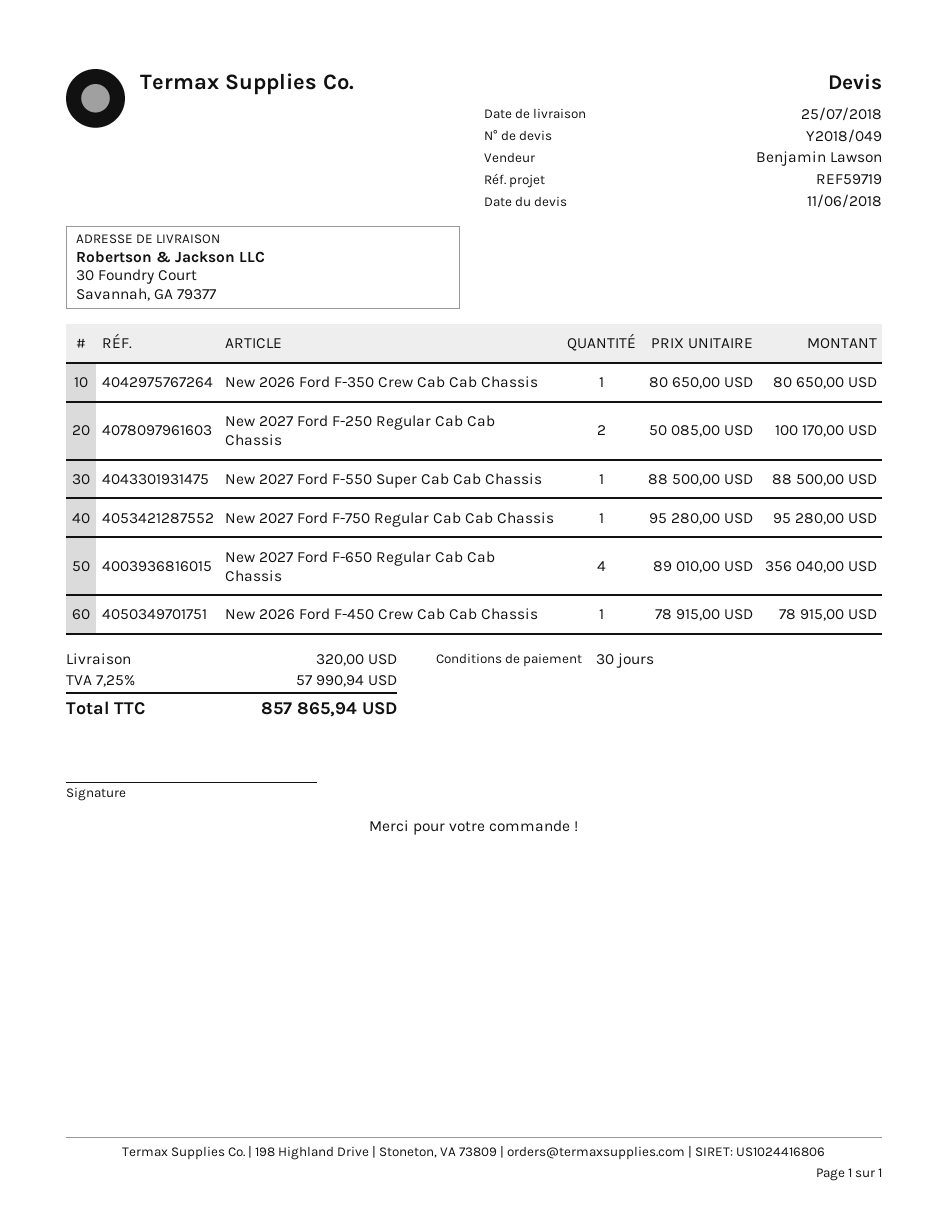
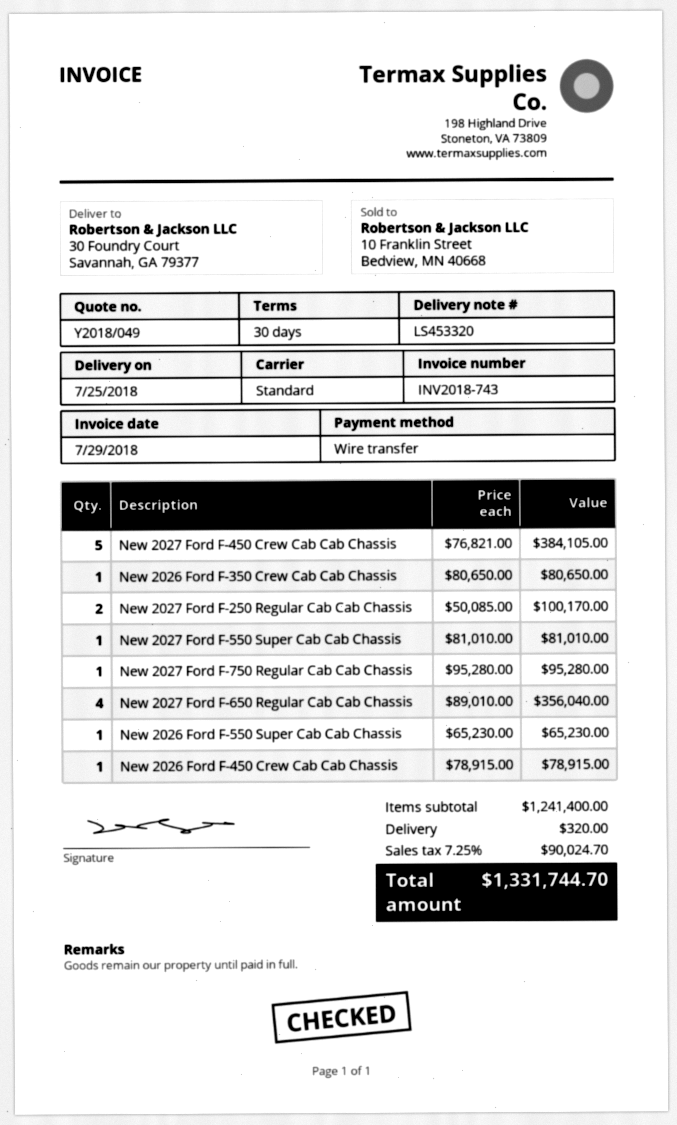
New 2027 Ford F-550 Super Cab Cab Chassis: 1 x 88500.00 = 88500.00 -> 1 x 81010.00 = 81010.00
New 2027 Ford F-450 Crew Cab Cab Chassis: none -> 5 x 76821.00 = 384105.00
New 2026 Ford F-550 Super Cab Cab Chassis: none -> 1 x 65230.00 = 65230.00
tax: 7.25% = 57990.94 -> 7.25% = 90024.70
total: 857865.94 -> 1331744.70

